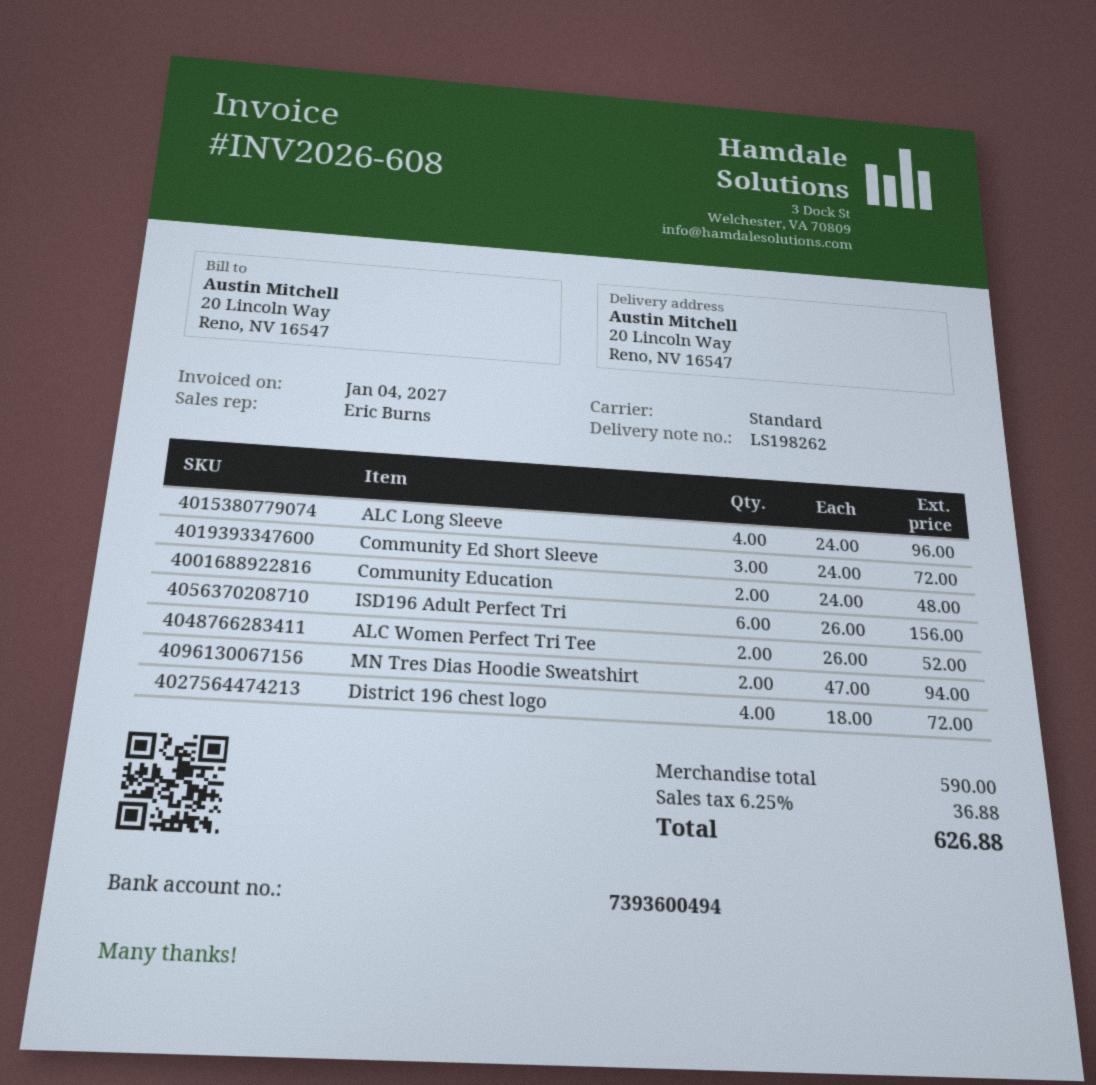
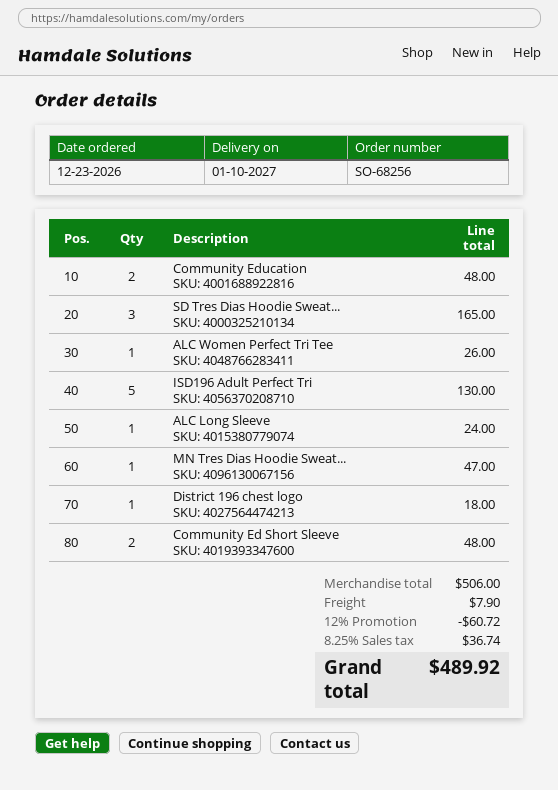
ALC Long Sleeve: 4 for 96.00 -> 1 for 24.00
Community Ed Short Sleeve: 3 for 72.00 -> 2 for 48.00
ISD196 Adult Perfect Tri: 6 for 156.00 -> 5 for 130.00
ALC Women Perfect Tri Tee: 2 for 52.00 -> 1 for 26.00
MN Tres Dias Hoodie Sweatshirt: 2 for 94.00 -> 1 for 47.00
District 196 chest logo: 4 for 72.00 -> 1 for 18.00
SD Tres Dias Hoodie Sweat...: none -> 3 for 165.00
subtotal: 590.00 -> 506.00
discount: none -> 12% = 60.72
shipping: none -> 7.90
tax: 6.25% = 36.88 -> 8.25% = 36.74
total: 626.88 -> 489.92

